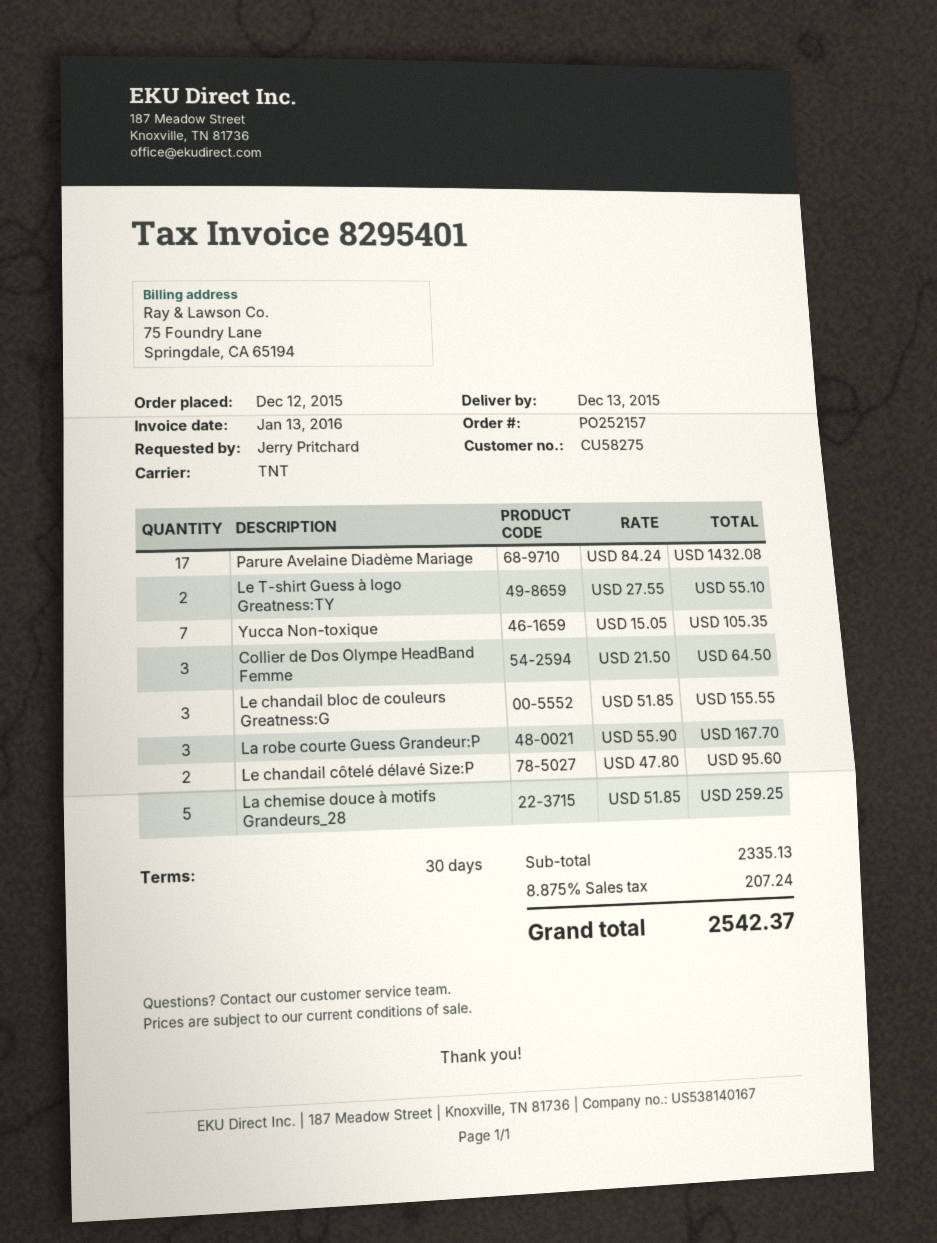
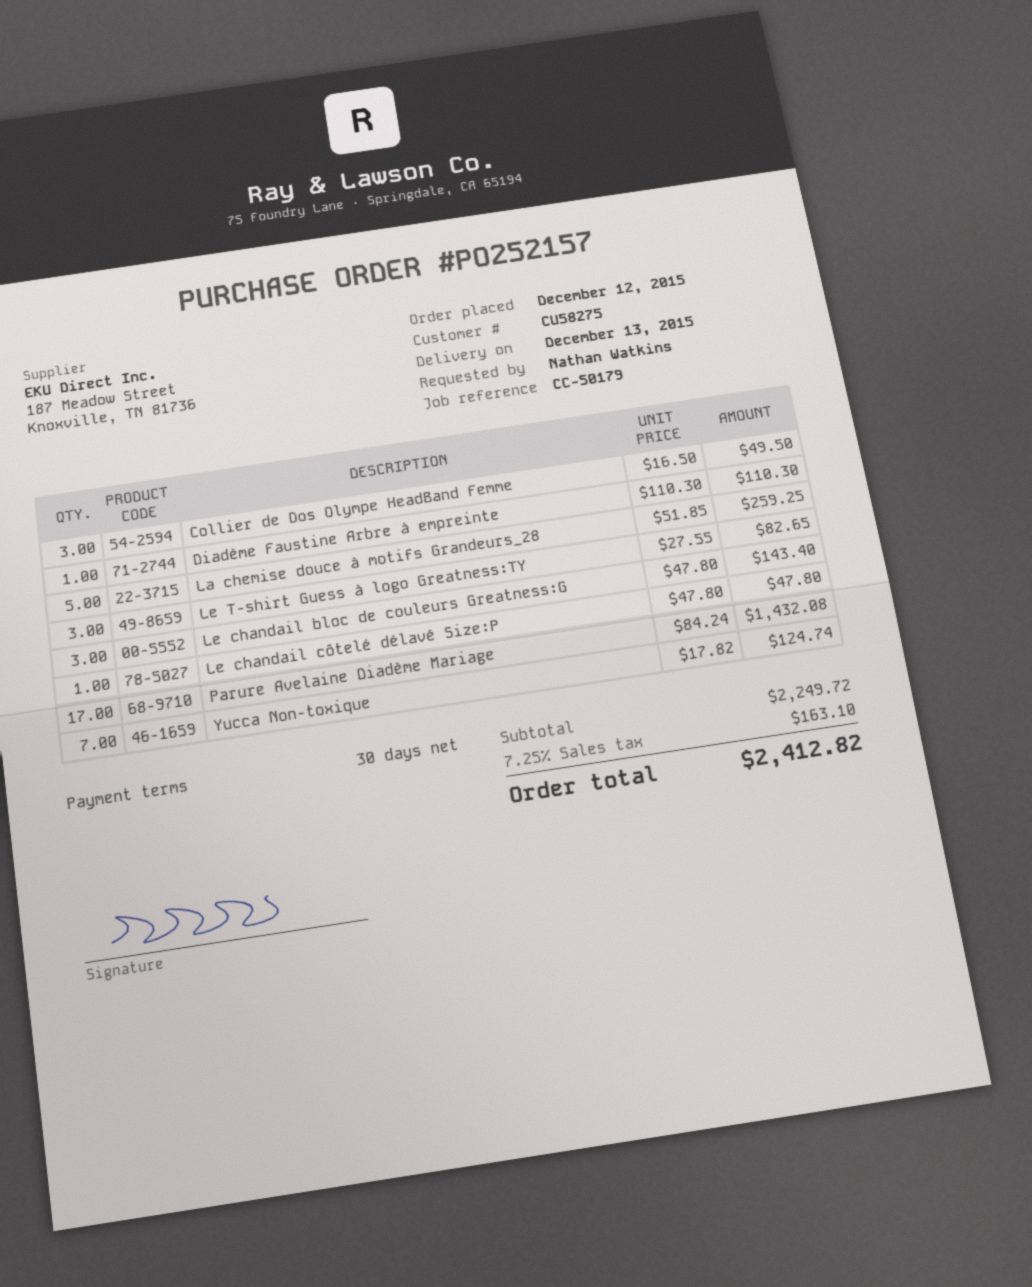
ordered by: Jerry Pritchard -> Nathan Watkins
Le T-shirt Guess à logo Greatness:TY: 2 x 27.55 = 55.10 -> 3 x 27.55 = 82.65
Yucca Non-toxique: 7 x 15.05 = 105.35 -> 7 x 17.82 = 124.74
Collier de Dos Olympe HeadBand Femme: 3 x 21.50 = 64.50 -> 3 x 16.50 = 49.50
Le chandail bloc de couleurs Greatness:G: 3 x 51.85 = 155.55 -> 3 x 47.80 = 143.40
La robe courte Guess Grandeur:P: 3 x 55.90 = 167.70 -> none
Le chandail côtelé délavé Size:P: 2 x 47.80 = 95.60 -> 1 x 47.80 = 47.80
Diadème Faustine Arbre à empreinte: none -> 1 x 110.30 = 110.30
subtotal: 2335.13 -> 2249.72
tax: 8.875% = 207.24 -> 7.25% = 163.10
total: 2542.37 -> 2412.82

